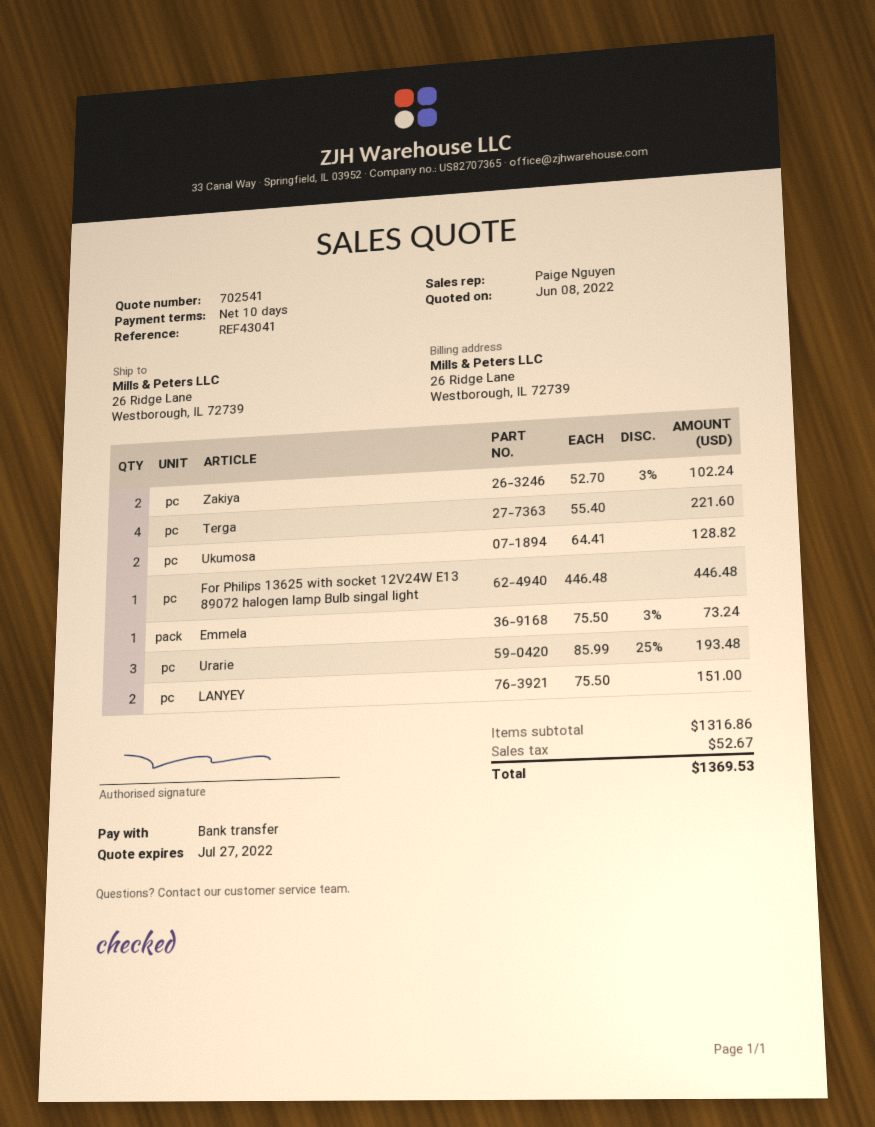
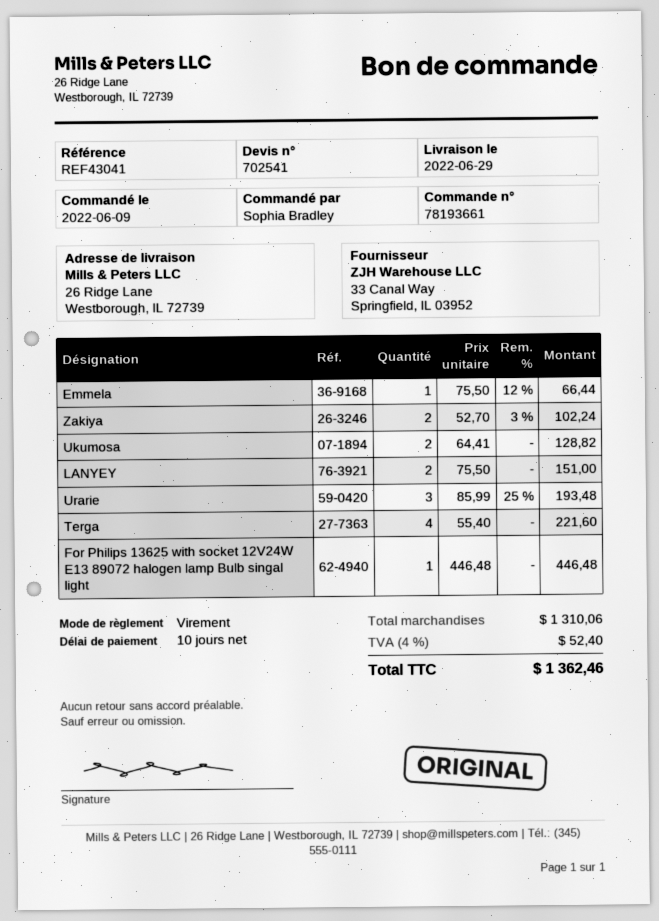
Emmela: 1 x 75.50 - 3% = 73.24 -> 1 x 75.50 - 12% = 66.44
subtotal: 1316.86 -> 1310.06
tax: 52.67 -> 52.40
total: 1369.53 -> 1362.46

